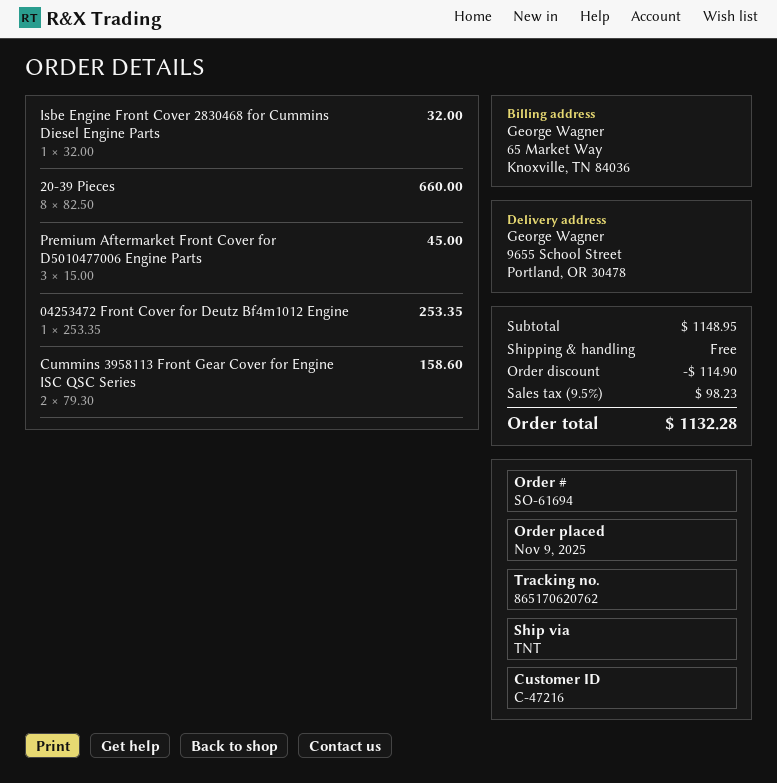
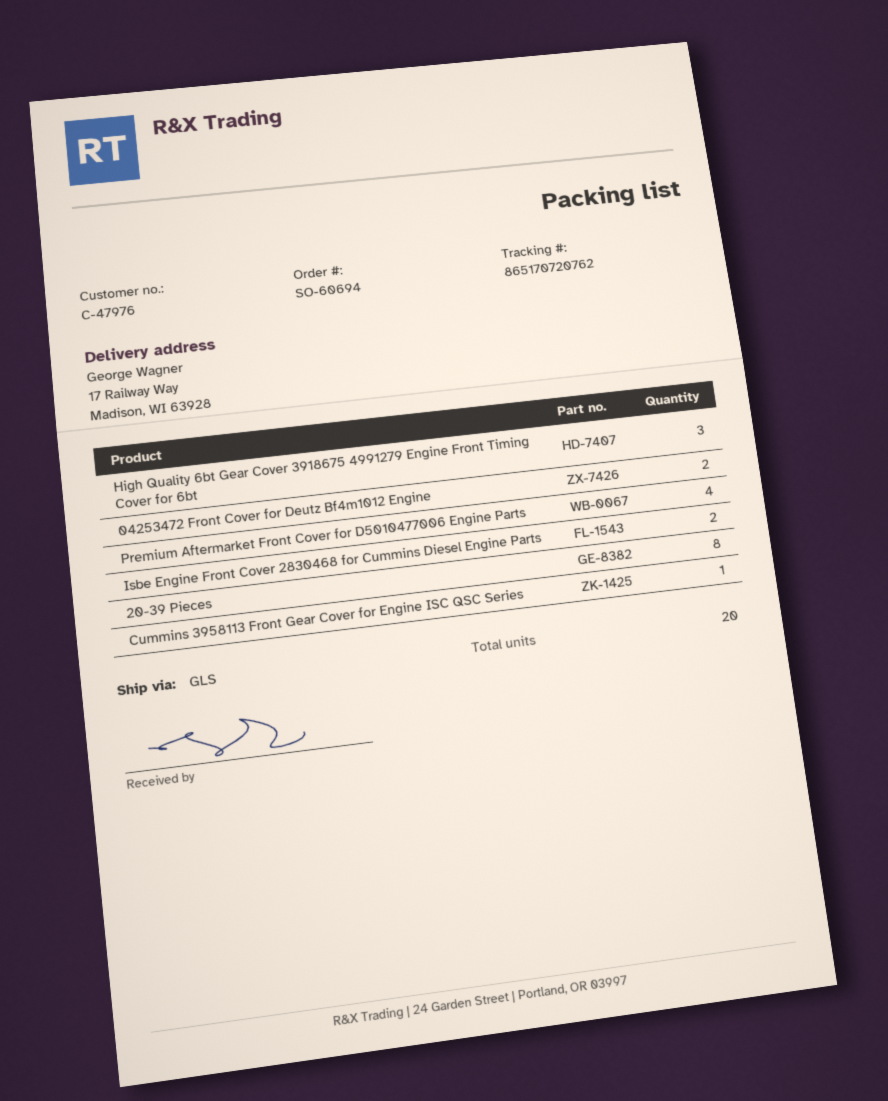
order number: SO-61694 -> SO-60694
customer number: C-47216 -> C-47976
shipping method: TNT -> GLS
tracking number: 865170620762 -> 865170720762
ship to: 9655 School Street, Portland, OR 30478 -> 17 Railway Way, Madison, WI 63928
Isbe Engine Front Cover 2830468 for Cummins Diesel Engine Parts: 1 -> 2
Premium Aftermarket Front Cover for D5010477006 Engine Parts: 3 -> 4
04253472 Front Cover for Deutz Bf4m1012 Engine: 1 -> 2
Cummins 3958113 Front Gear Cover for Engine ISC QSC Series: 2 -> 1
High Quality 6bt Gear Cover 3918675 4991279 Engine Front Timing Cover for 6bt: none -> 3

